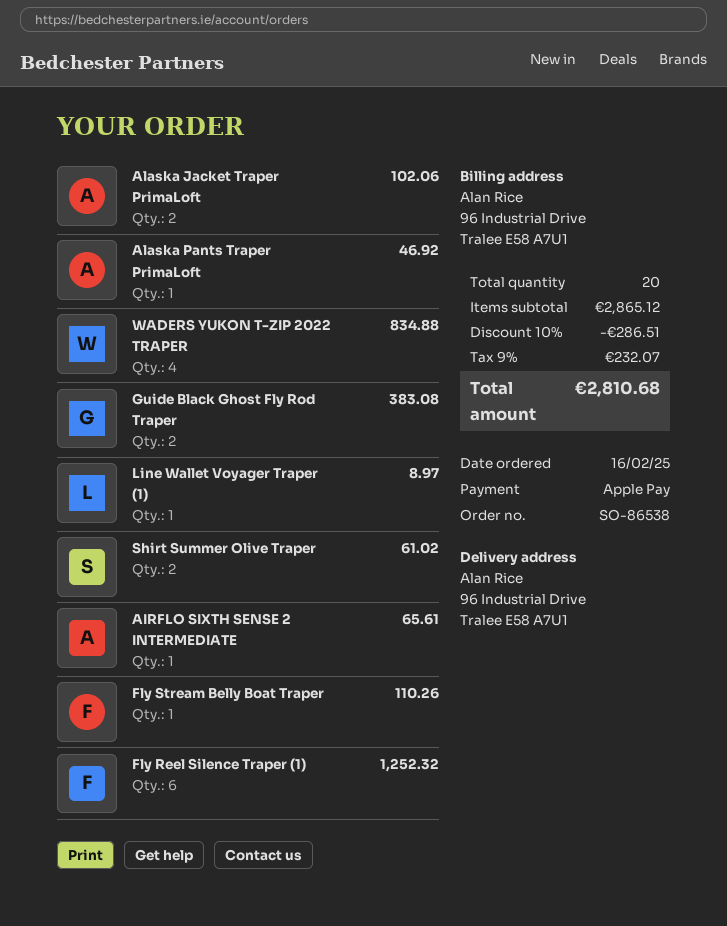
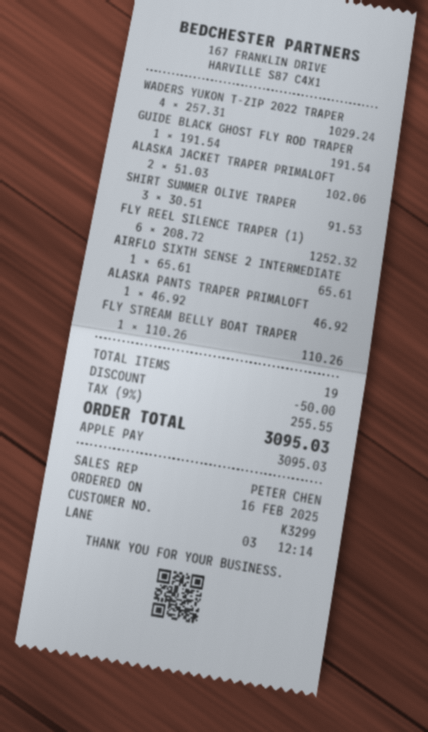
WADERS YUKON T-ZIP 2022 TRAPER: 4 for 834.88 -> 4 for 1029.24
Guide Black Ghost Fly Rod Traper: 2 for 383.08 -> 1 for 191.54
Line Wallet Voyager Traper (1): 1 for 8.97 -> none
Shirt Summer Olive Traper: 2 for 61.02 -> 3 for 91.53
total quantity: 20 -> 19
discount: 286.51 -> 50.00
tax: 9% = 232.07 -> 9% = 255.55
total: 2810.68 -> 3095.03

